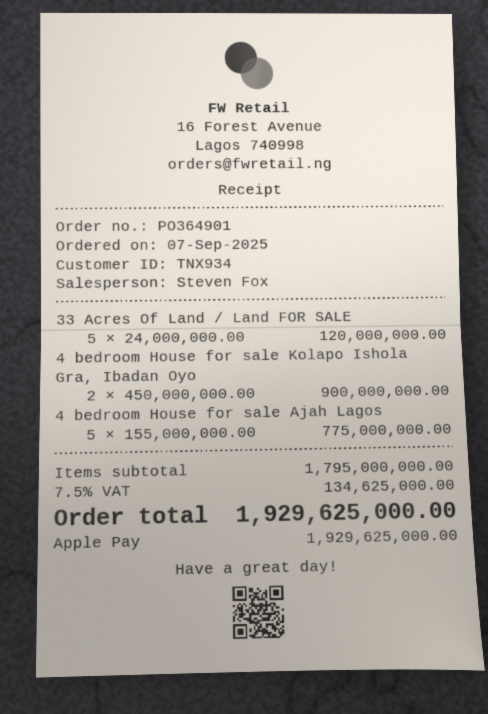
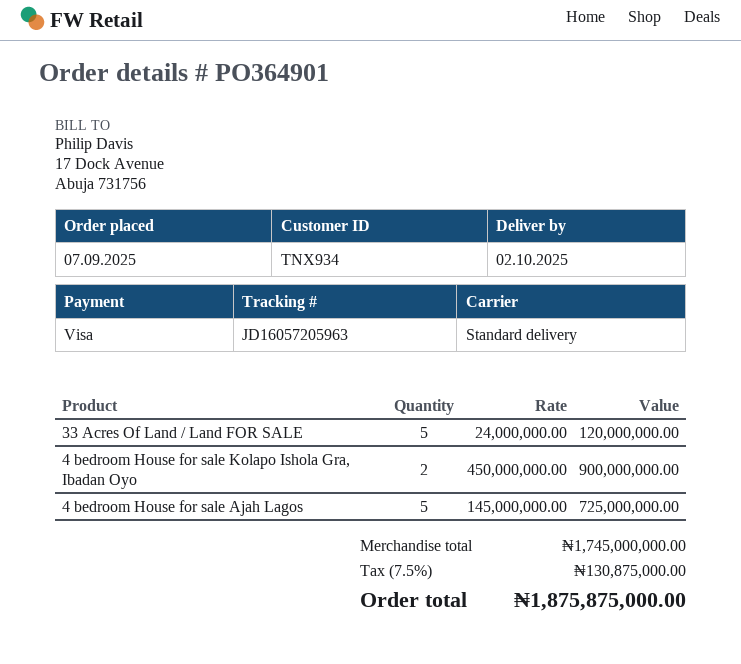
payment method: Apple Pay -> Visa
4 bedroom House for sale Ajah Lagos: 5 x 155000000.00 = 775000000.00 -> 5 x 145000000.00 = 725000000.00
subtotal: 1795000000.00 -> 1745000000.00
tax: 7.5% = 134625000.00 -> 7.5% = 130875000.00
total: 1929625000.00 -> 1875875000.00

